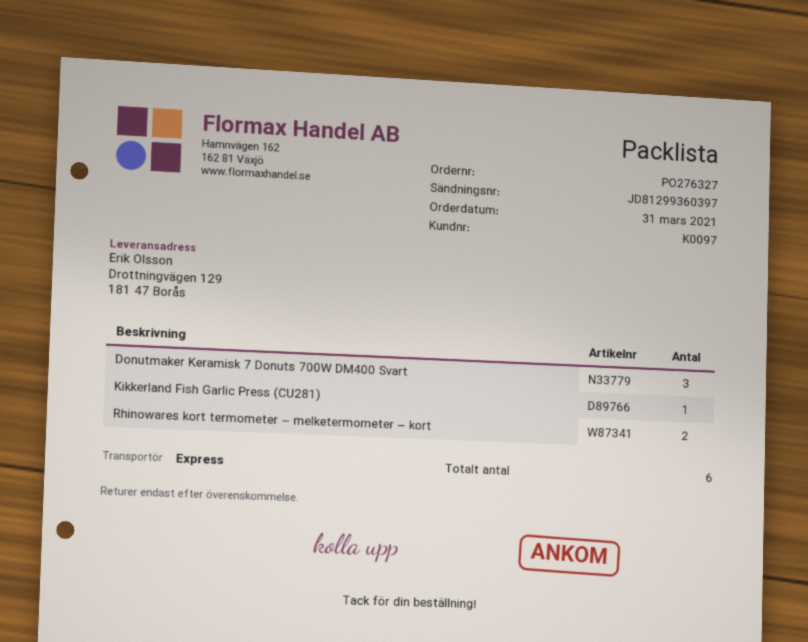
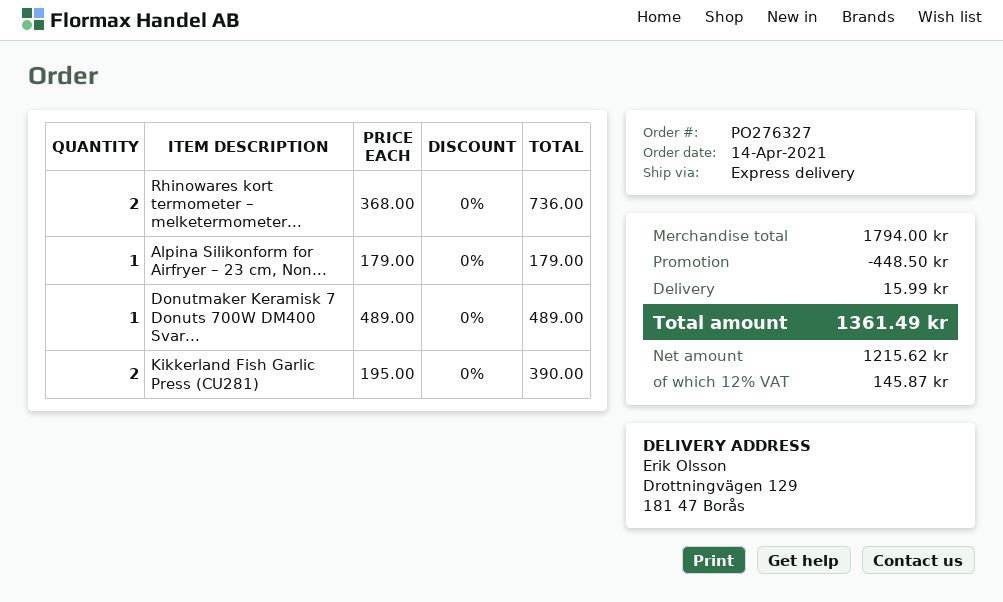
order date: 2021-03-31 -> 2021-04-14
Donutmaker Keramisk 7 Donuts 700W DM400 Svart: 3 -> 1
Kikkerland Fish Garlic Press (CU281): 1 -> 2
Alpina Silikonform for Airfryer – 23 cm, Non...: none -> 1

